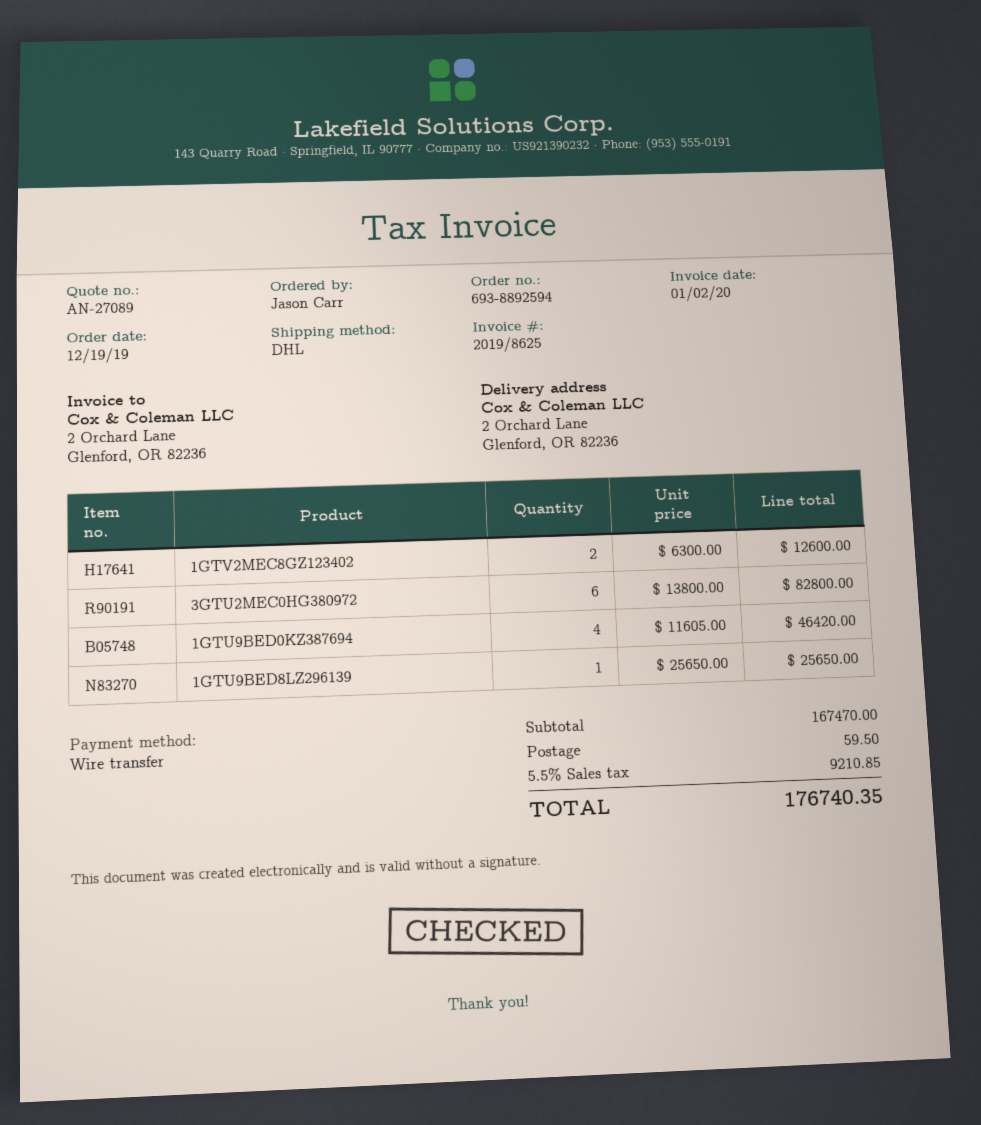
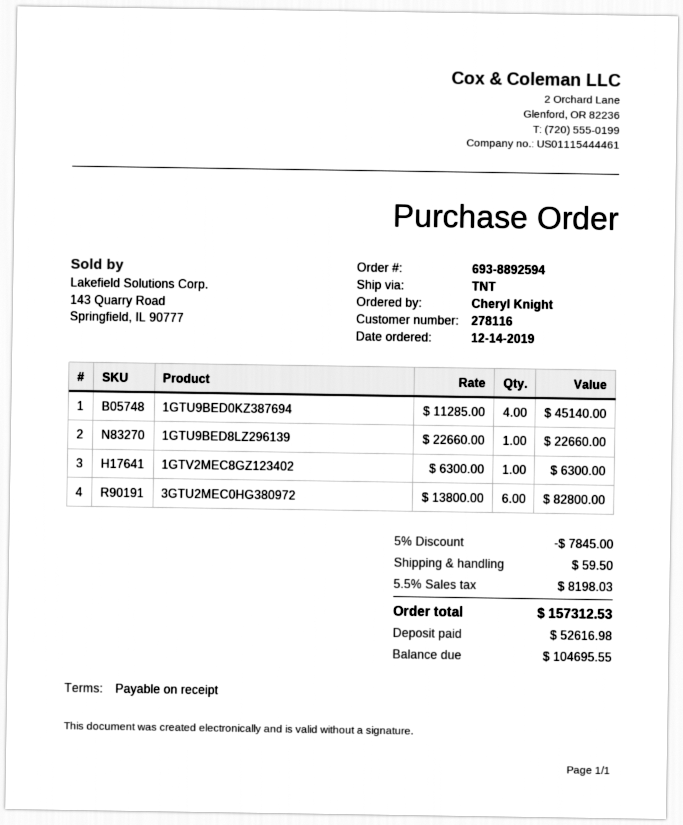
order date: 2019-12-19 -> 2019-12-14
ordered by: Jason Carr -> Cheryl Knight
shipping method: DHL -> TNT
1GTV2MEC8GZ123402: 2 x 6300.00 = 12600.00 -> 1 x 6300.00 = 6300.00
1GTU9BED0KZ387694: 4 x 11605.00 = 46420.00 -> 4 x 11285.00 = 45140.00
1GTU9BED8LZ296139: 1 x 25650.00 = 25650.00 -> 1 x 22660.00 = 22660.00
discount: none -> 5% = 7845.00
tax: 5.5% = 9210.85 -> 5.5% = 8198.03
total: 176740.35 -> 157312.53

